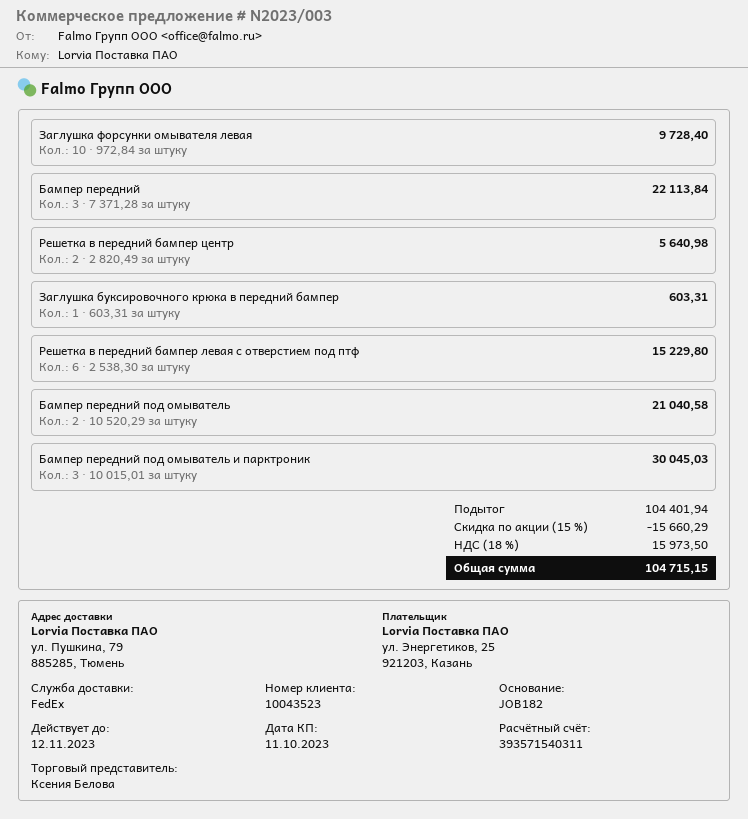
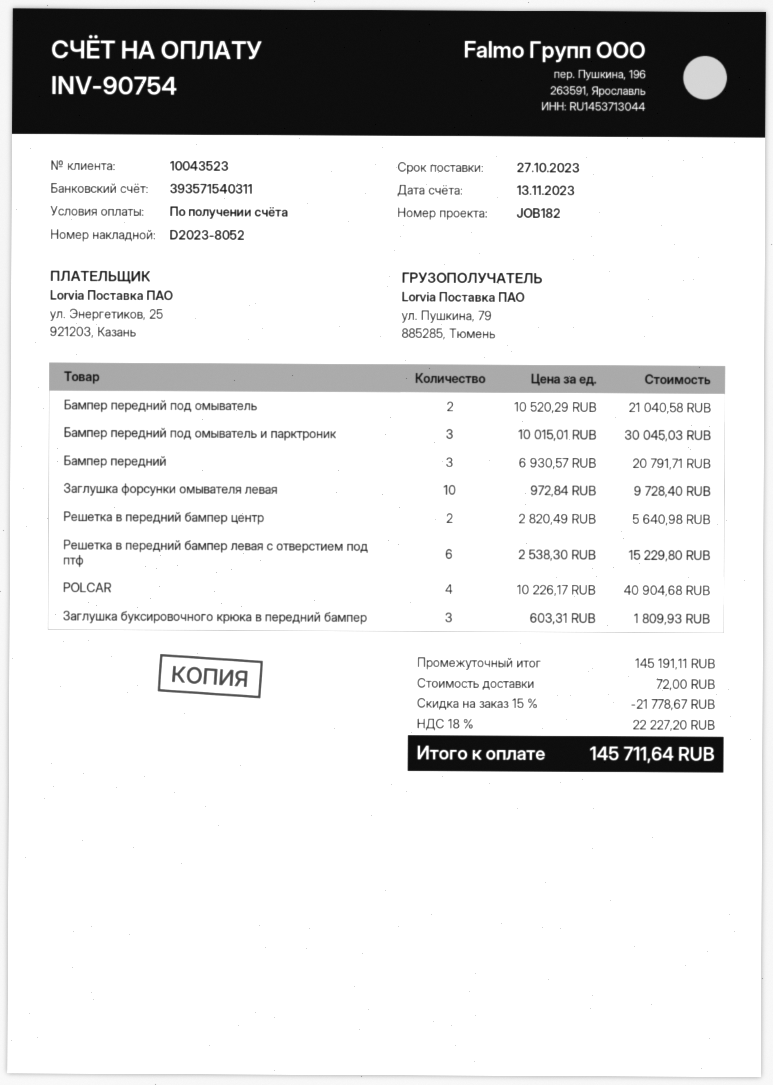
Бампер передний: 3 x 7371.28 = 22113.84 -> 3 x 6930.57 = 20791.71
Заглушка буксировочного крюка в передний бампер: 1 x 603.31 = 603.31 -> 3 x 603.31 = 1809.93
POLCAR: none -> 4 x 10226.17 = 40904.68
subtotal: 104401.94 -> 145191.11
discount: 15% = 15660.29 -> 15% = 21778.67
shipping: none -> 72.00
tax: 18% = 15973.50 -> 18% = 22227.20
total: 104715.15 -> 145711.64

